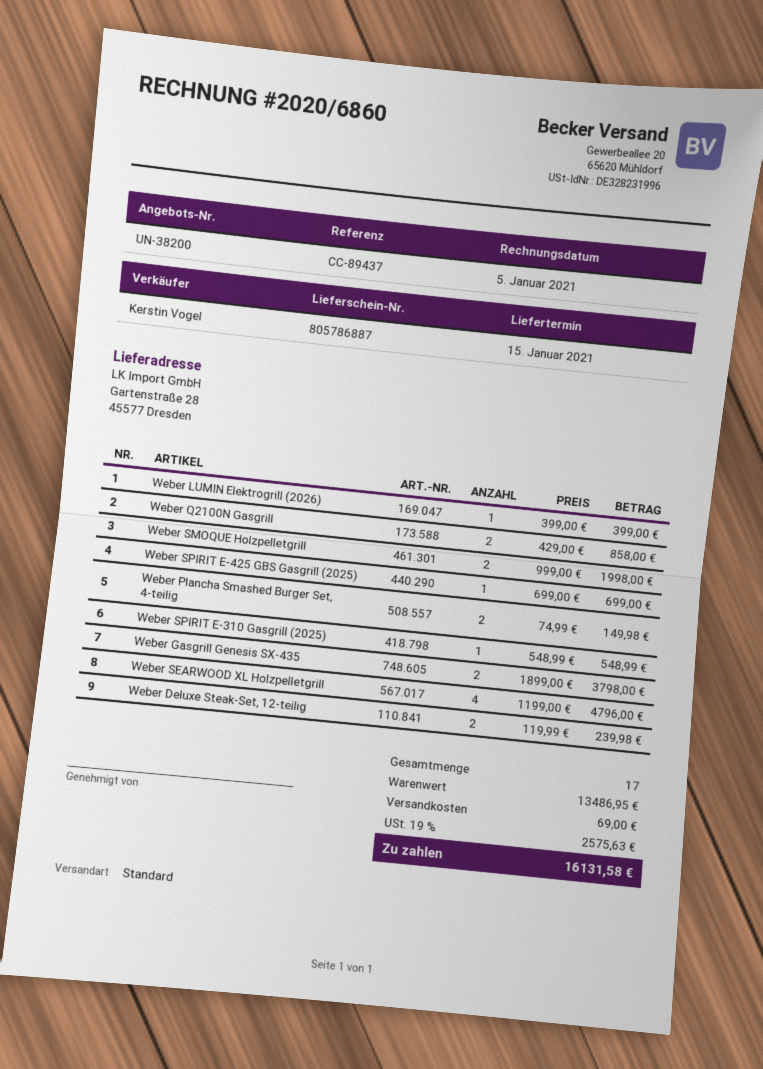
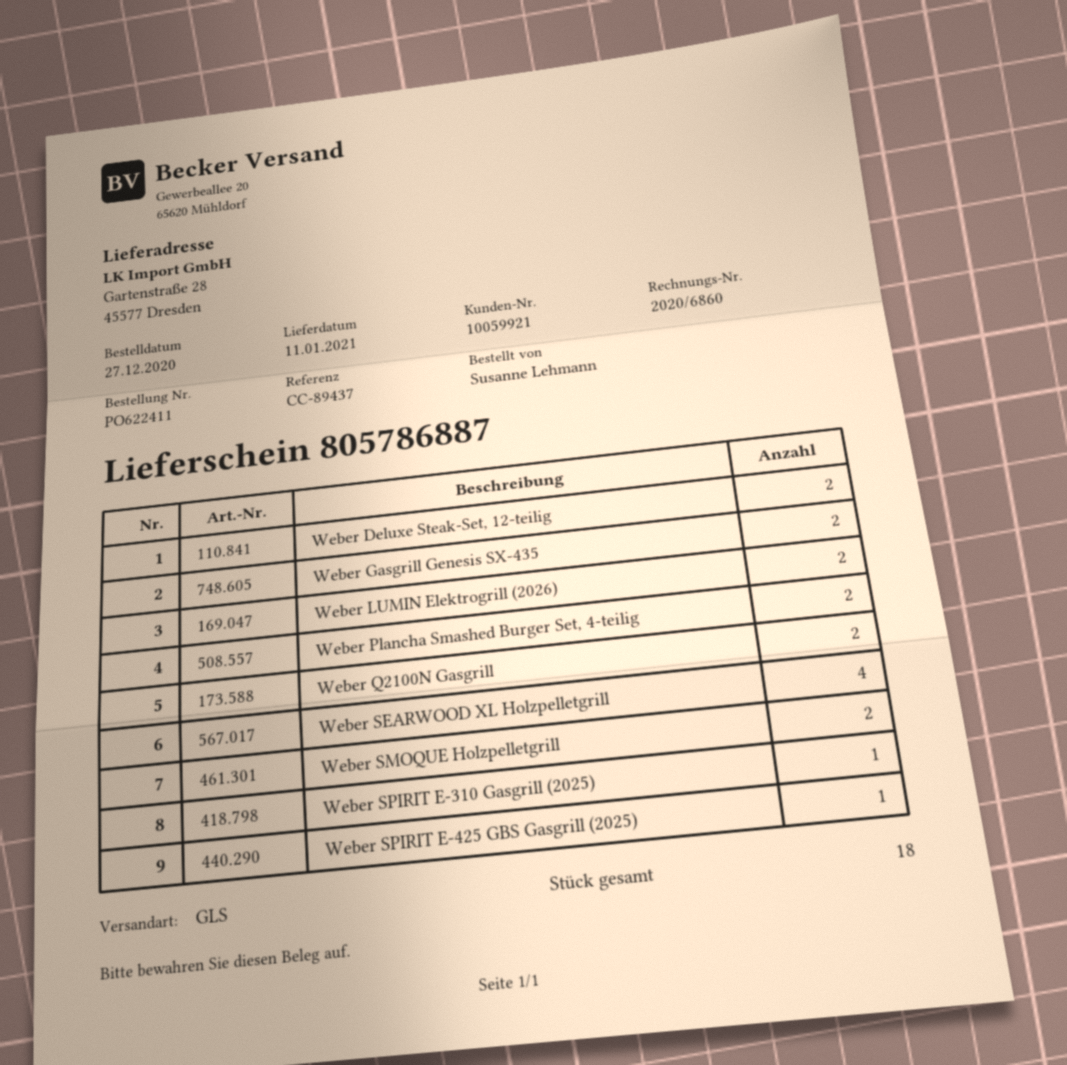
delivery date: 2021-01-15 -> 2021-01-11
shipping method: standard -> GLS
Weber LUMIN Elektrogrill (2026): 1 -> 2
total quantity: 17 -> 18

